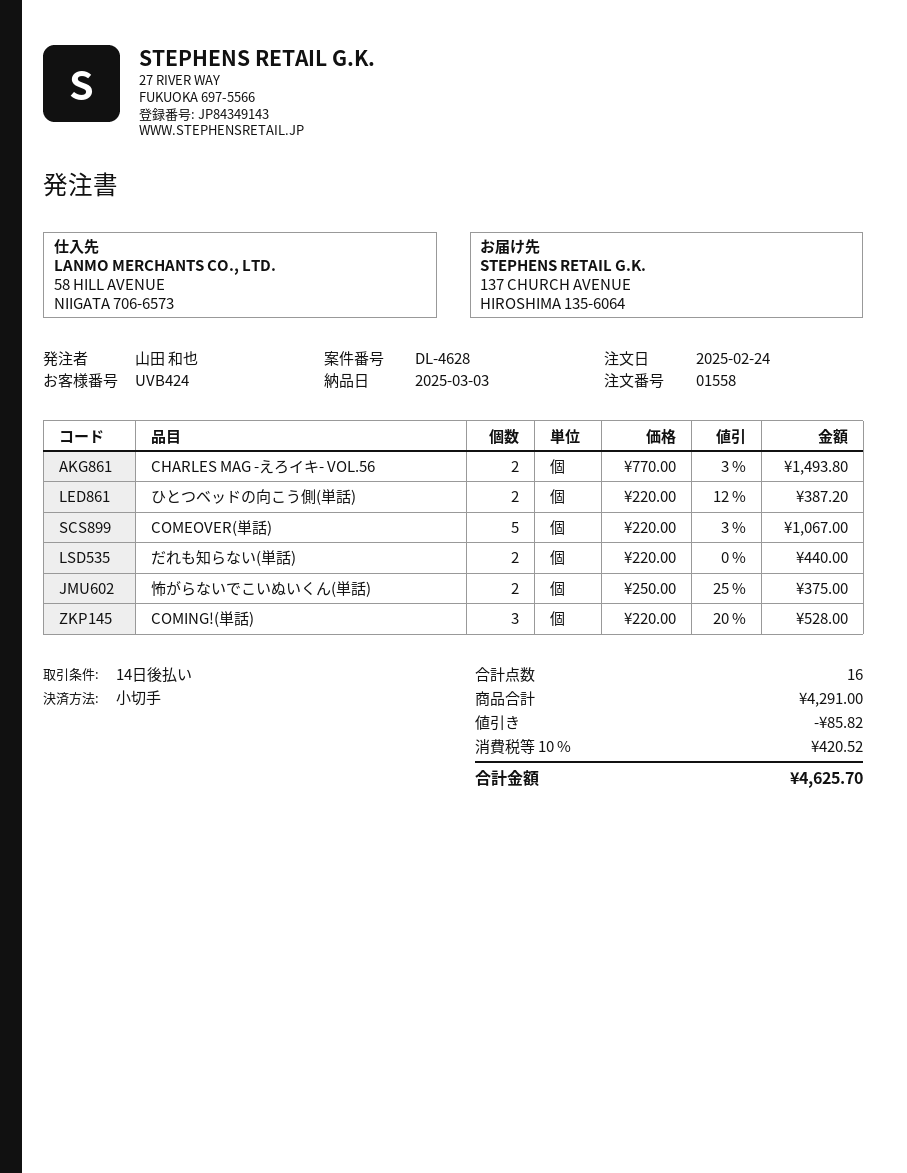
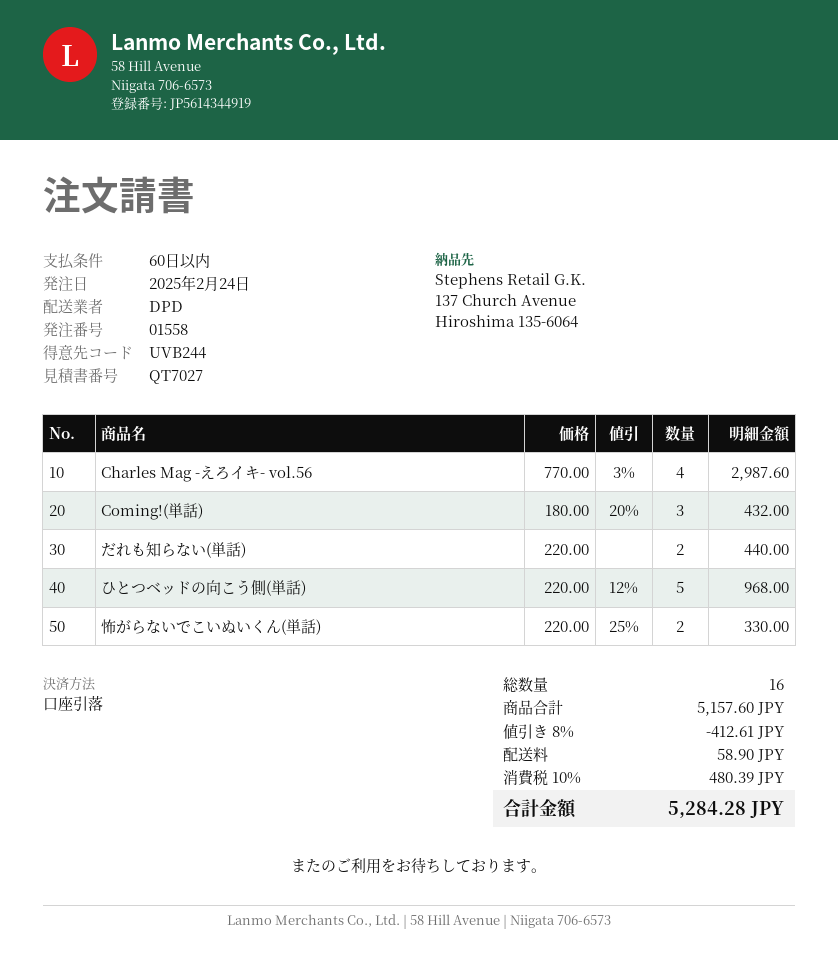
payment terms: 14 days -> 60 days
customer number: UVB424 -> UVB244
payment method: cheque -> direct debit
CHARLES MAG -えろイキ- VOL.56: 2 x 770.00 - 3% = 1493.80 -> 4 x 770.00 - 3% = 2987.60
ひとつベッドの向こう側(単話): 2 x 220.00 - 12% = 387.20 -> 5 x 220.00 - 12% = 968.00
COMEOVER(単話): 5 x 220.00 - 3% = 1067.00 -> none
怖がらないでこいぬいくん(単話): 2 x 250.00 - 25% = 375.00 -> 2 x 220.00 - 25% = 330.00
COMING!(単話): 3 x 220.00 - 20% = 528.00 -> 3 x 180.00 - 20% = 432.00
subtotal: 4291.00 -> 5157.60
discount: 85.82 -> 412.61
shipping: none -> 58.90
tax: 10% = 420.52 -> 10% = 480.39
total: 4625.70 -> 5284.28

